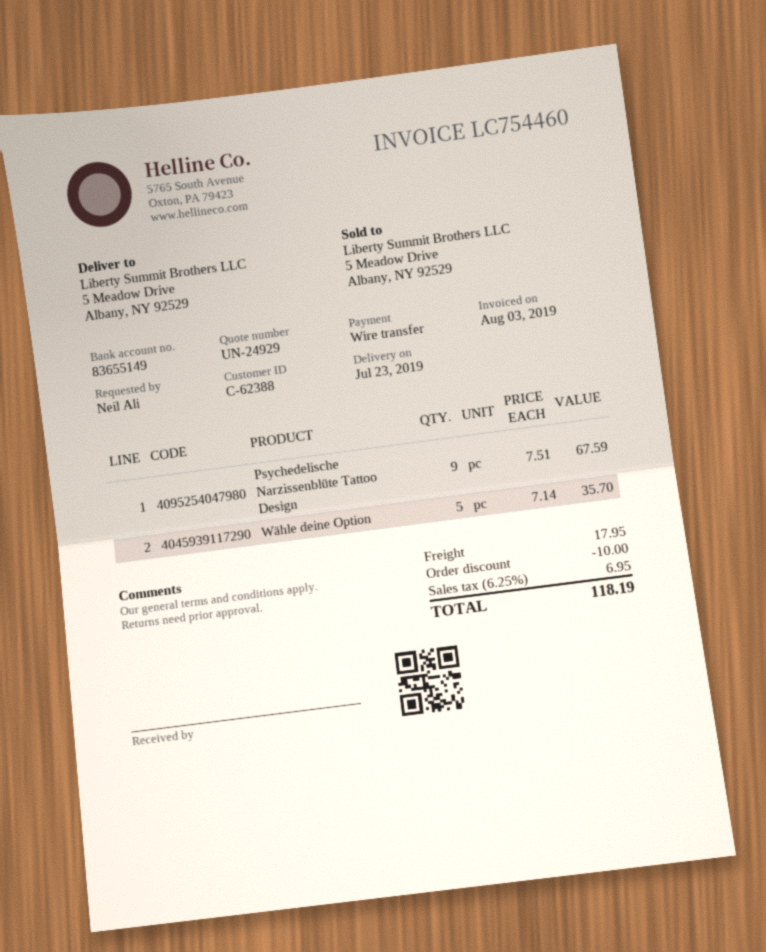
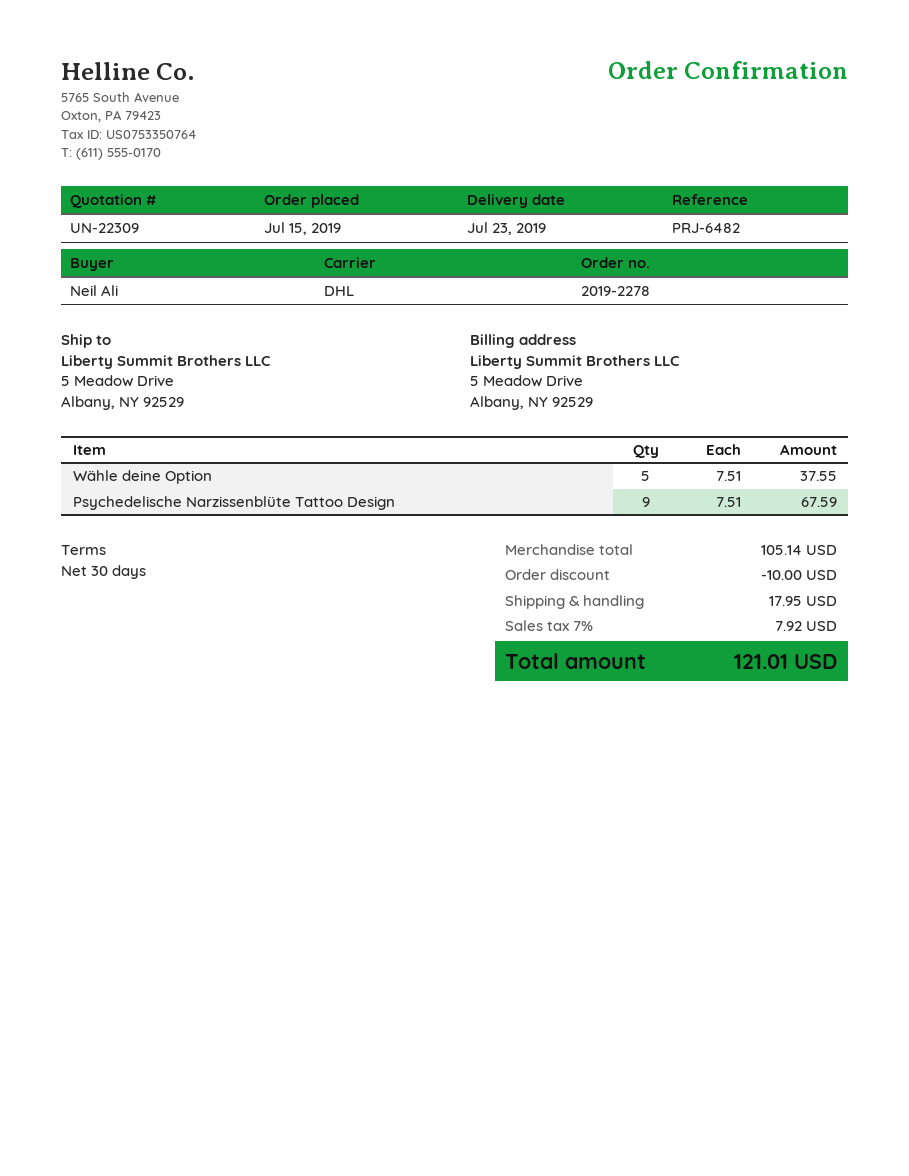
quote number: UN-24929 -> UN-22309
Wähle deine Option: 5 x 7.14 = 35.70 -> 5 x 7.51 = 37.55
tax: 6.25% = 6.95 -> 7% = 7.92
total: 118.19 -> 121.01

